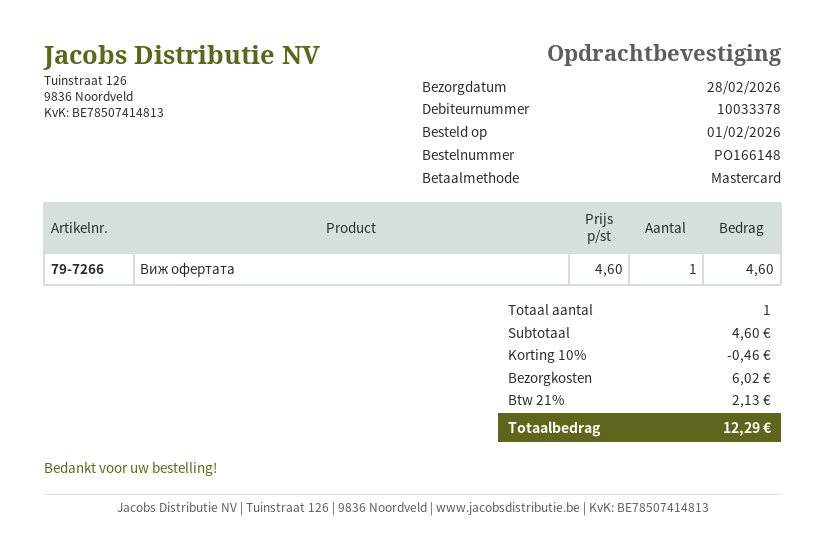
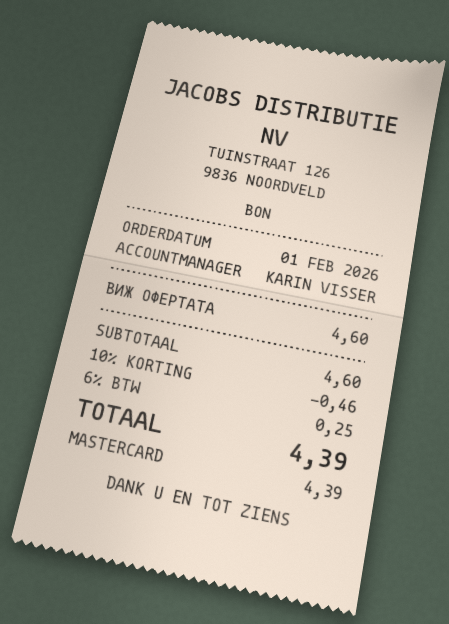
shipping: 6.02 -> none
tax: 21% = 2.13 -> 6% = 0.25
total: 12.29 -> 4.39

